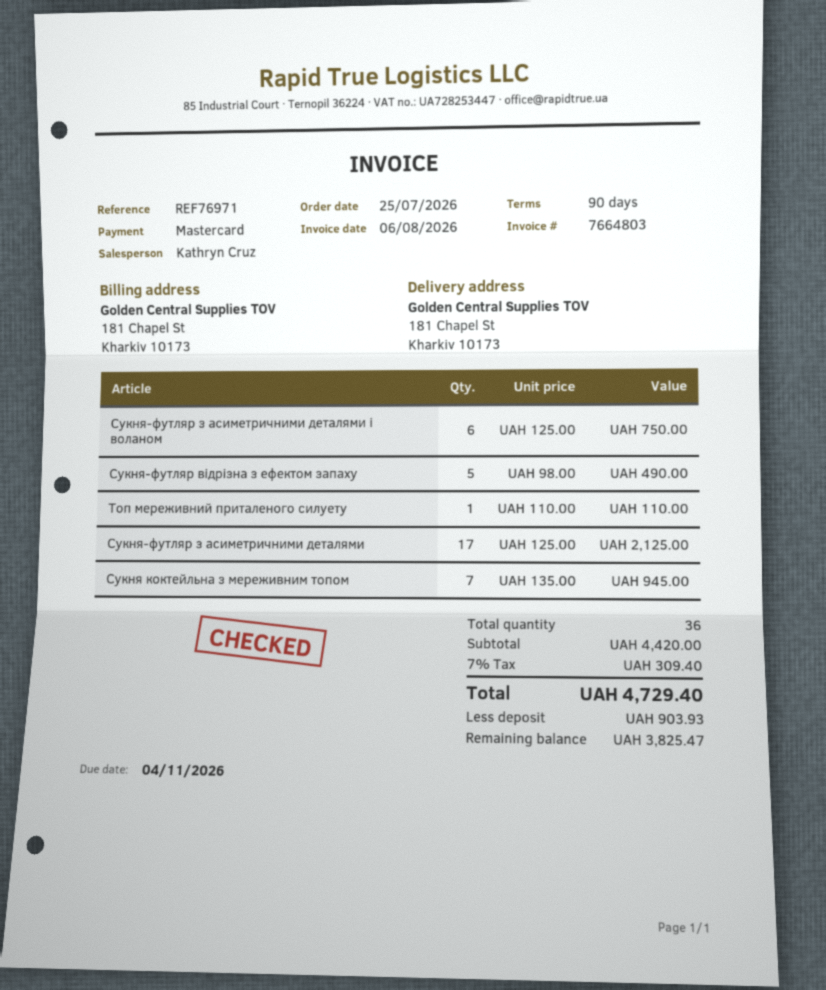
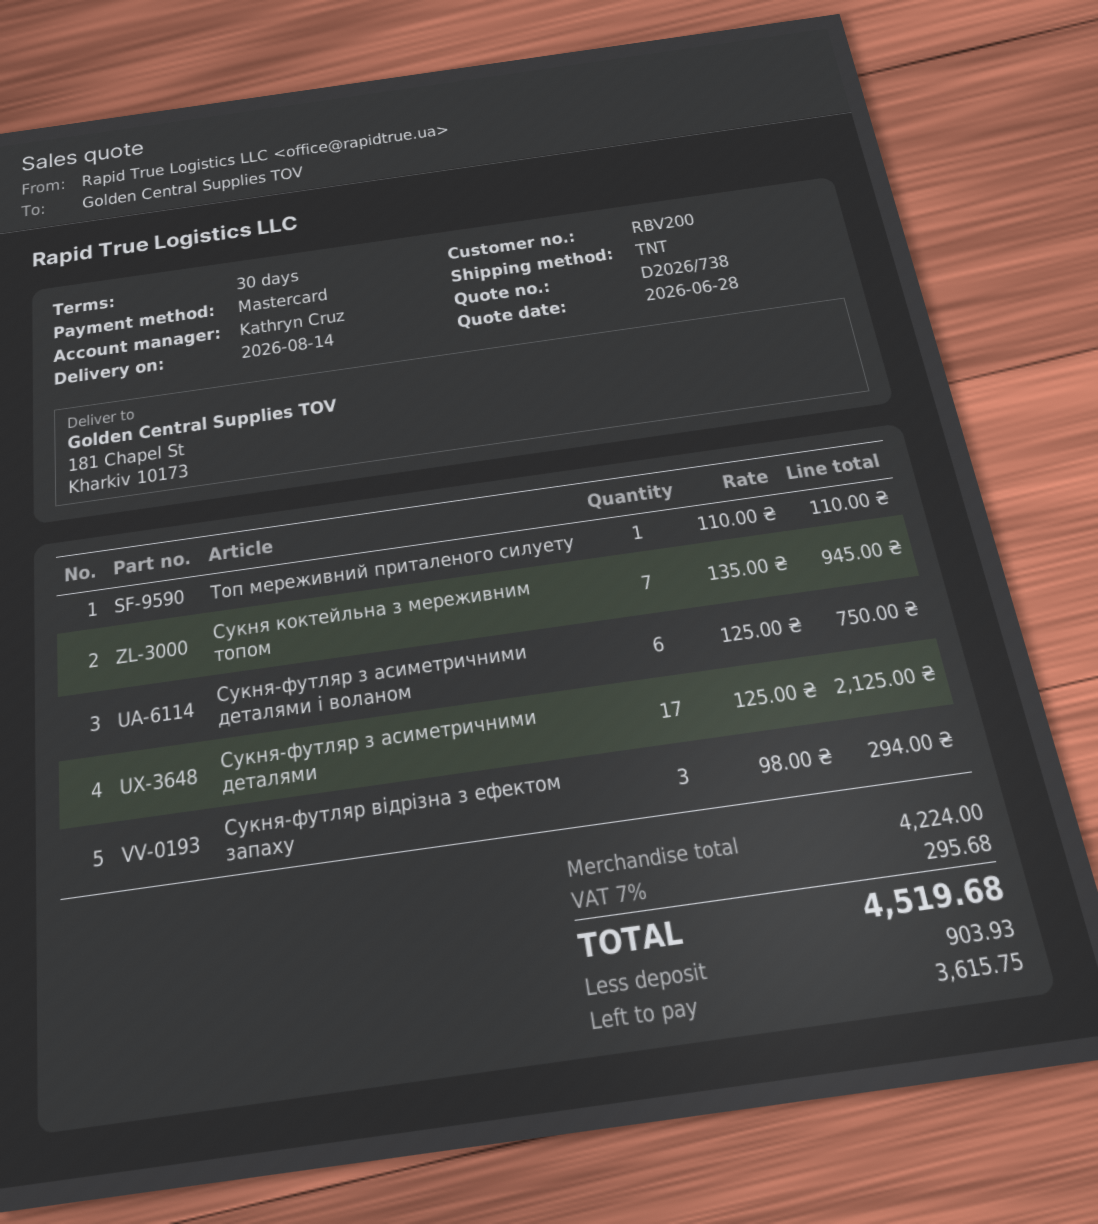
payment terms: 90 days -> 30 days
Сукня-футляр відрізна з ефектом запаху: 5 x 98.00 = 490.00 -> 3 x 98.00 = 294.00
subtotal: 4420.00 -> 4224.00
tax: 7% = 309.40 -> 7% = 295.68
total: 4729.40 -> 4519.68
balance: 3825.47 -> 3615.75

